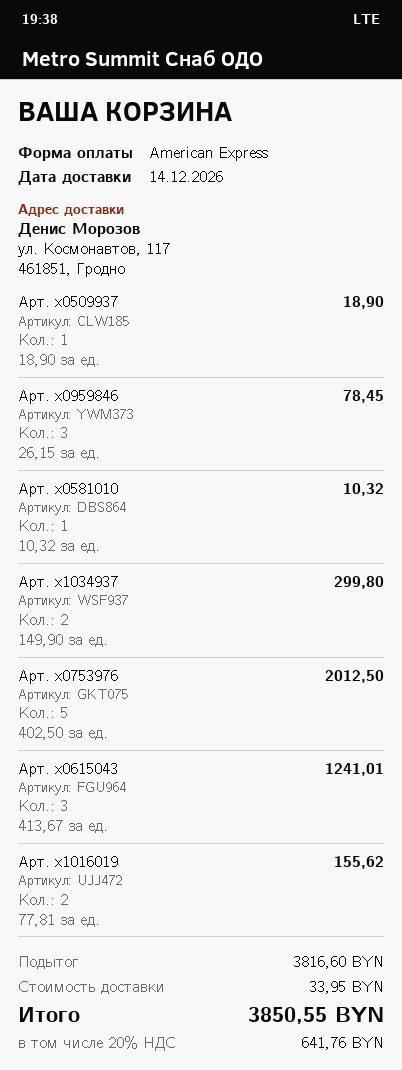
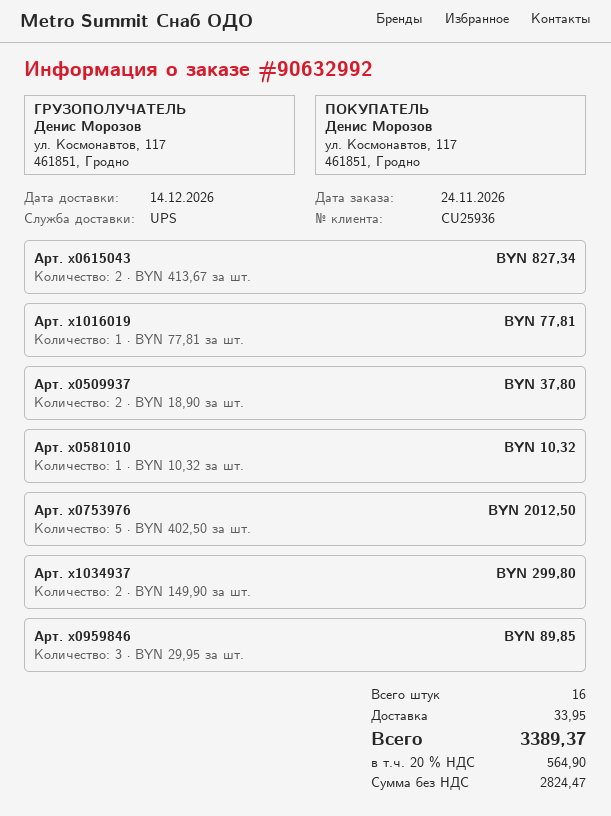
Арт. x0509937: 1 x 18.90 = 18.90 -> 2 x 18.90 = 37.80
Арт. x0959846: 3 x 26.15 = 78.45 -> 3 x 29.95 = 89.85
Арт. x0615043: 3 x 413.67 = 1241.01 -> 2 x 413.67 = 827.34
Арт. x1016019: 2 x 77.81 = 155.62 -> 1 x 77.81 = 77.81
tax: 20% = 641.76 -> 20% = 564.90
total: 3850.55 -> 3389.37

